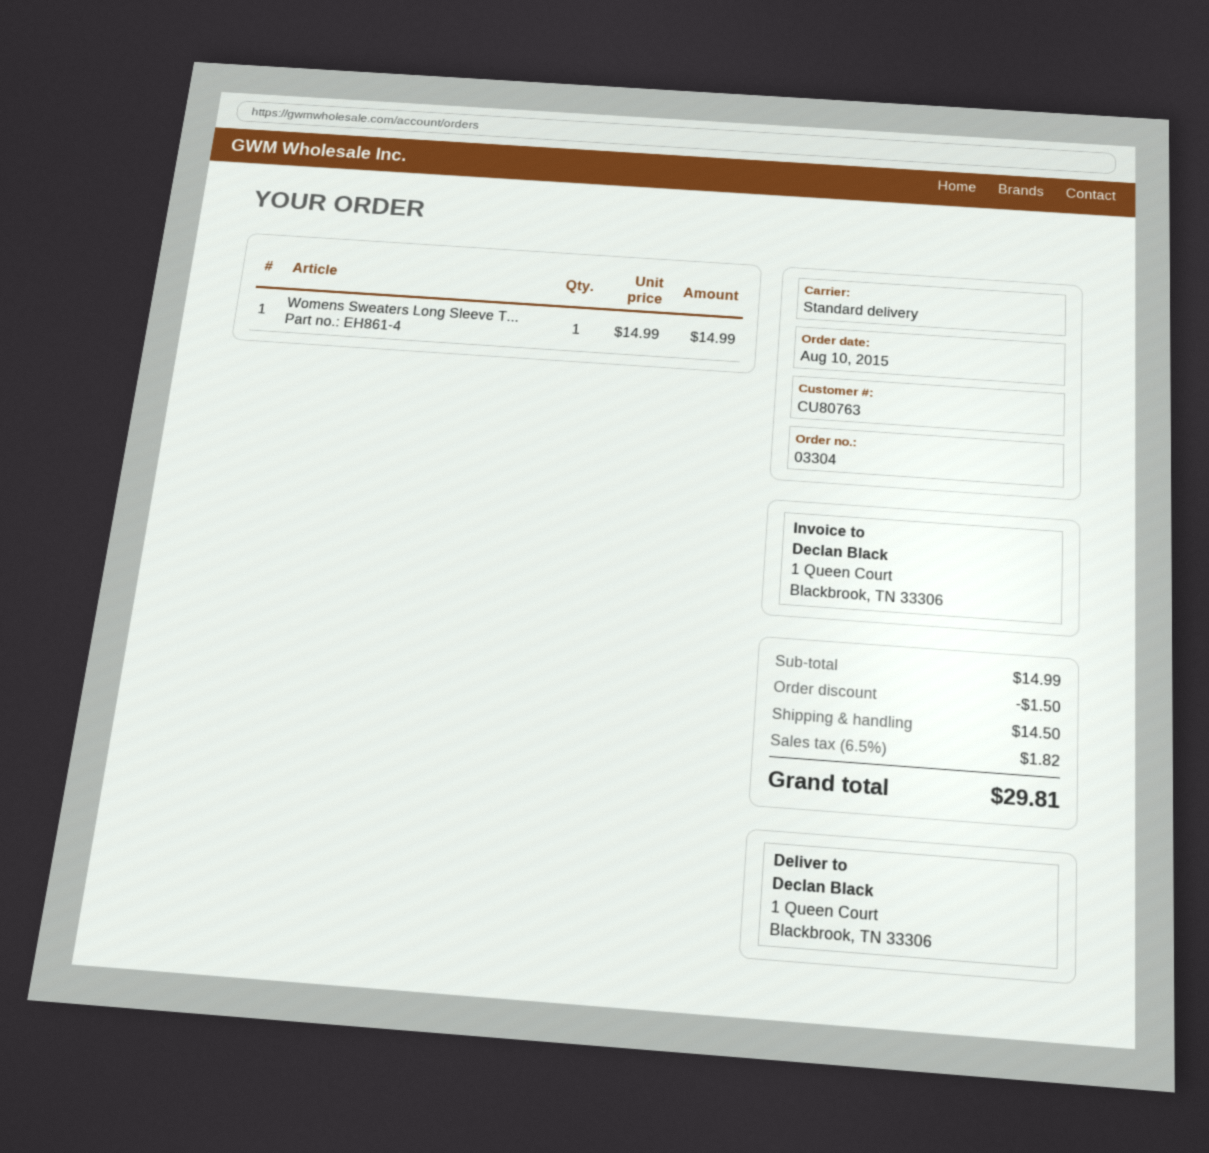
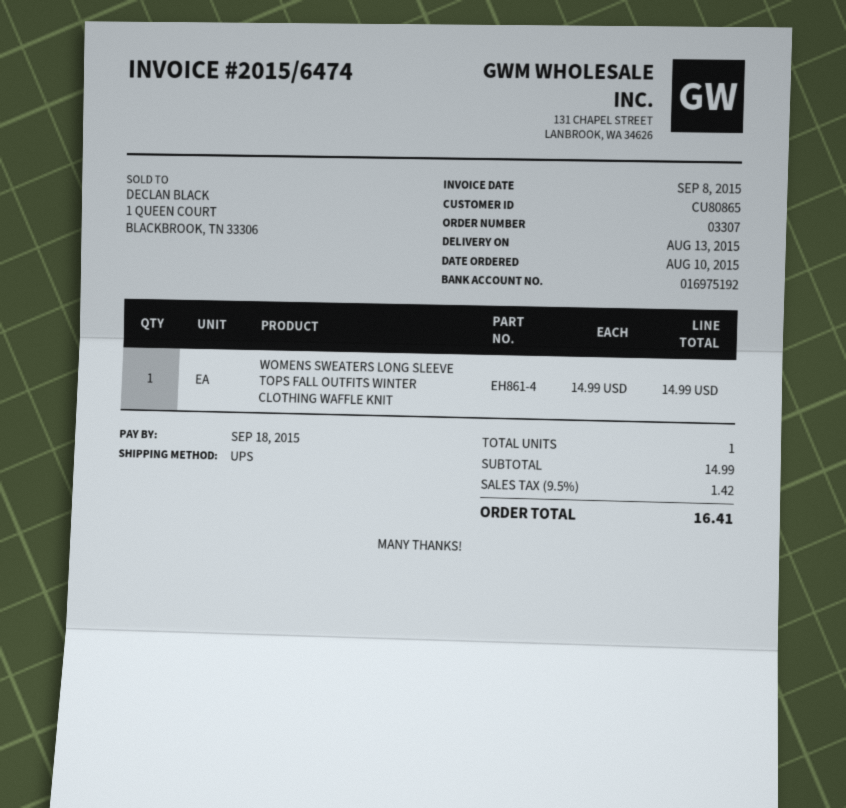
order number: 03304 -> 03307
customer number: CU80763 -> CU80865
shipping method: standard -> UPS
discount: 1.50 -> none
shipping: 14.50 -> none
tax: 6.5% = 1.82 -> 9.5% = 1.42
total: 29.81 -> 16.41

